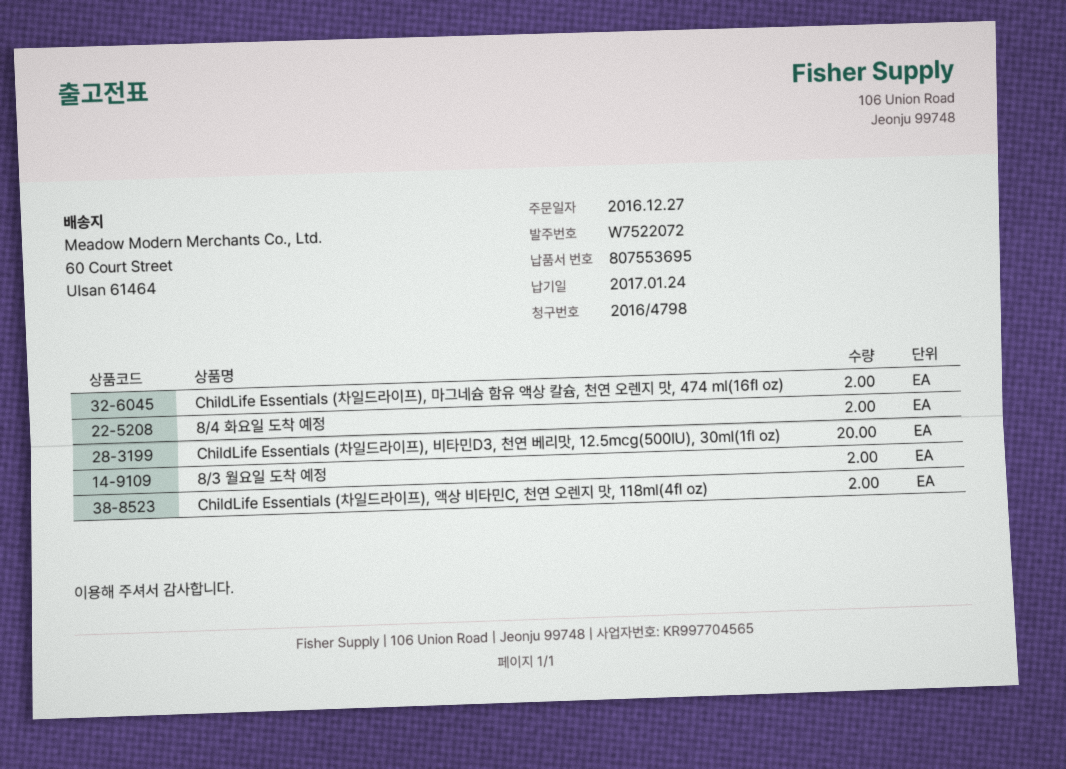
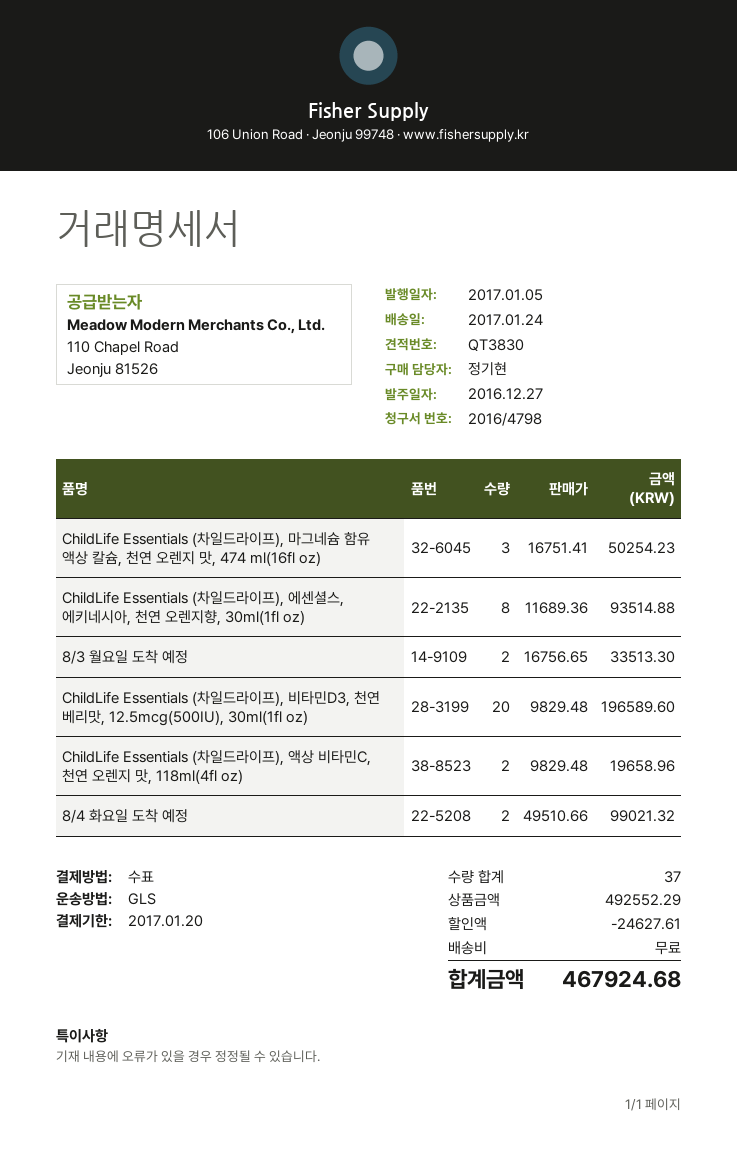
ChildLife Essentials (차일드라이프), 마그네슘 함유 액상 칼슘, 천연 오렌지 맛, 474 ml(16fl oz): 2 -> 3
ChildLife Essentials (차일드라이프), 에센셜스, 에키네시아, 천연 오렌지향, 30ml(1fl oz): none -> 8

